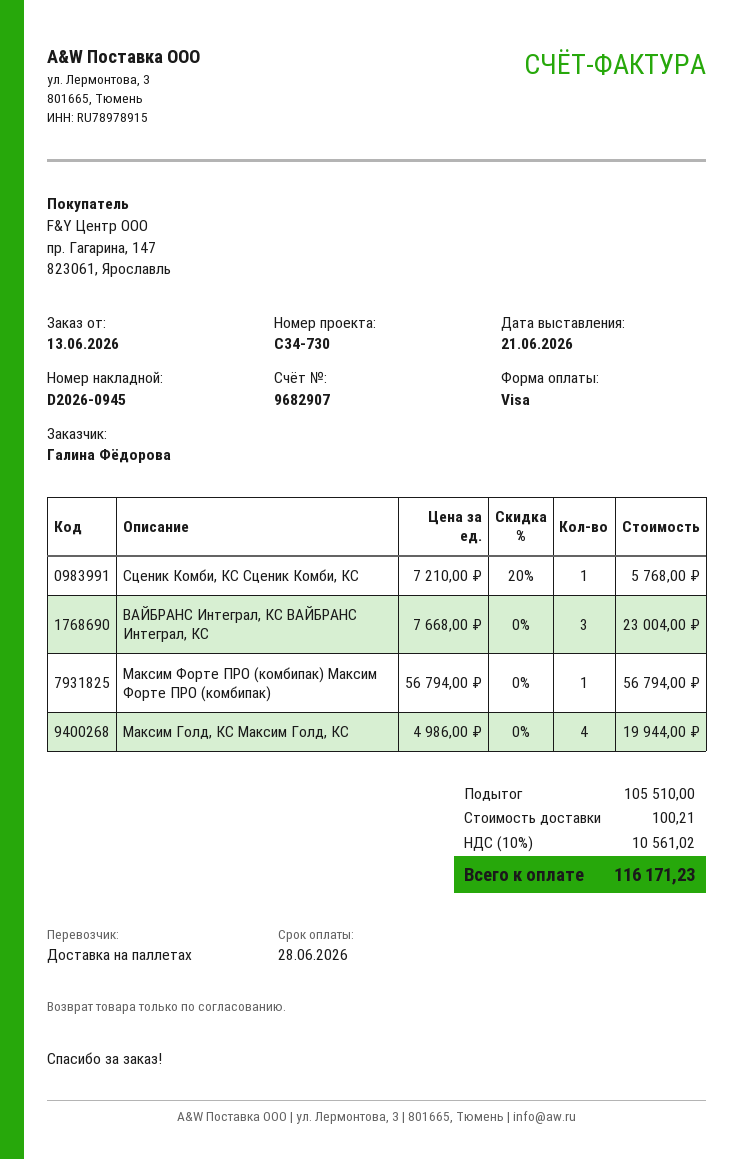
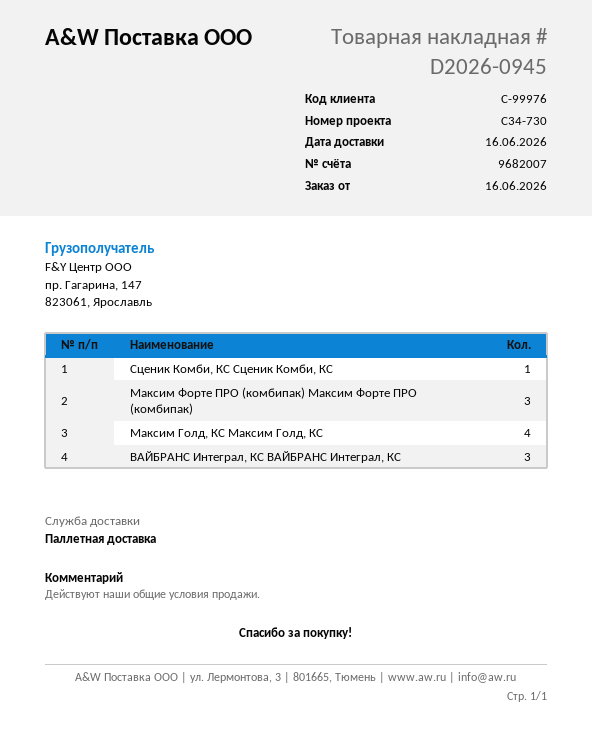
order date: 2026-06-13 -> 2026-06-16
invoice number: 9682907 -> 9682007
Максим Форте ПРО (комбипак) Максим Форте ПРО (комбипак): 1 -> 3

